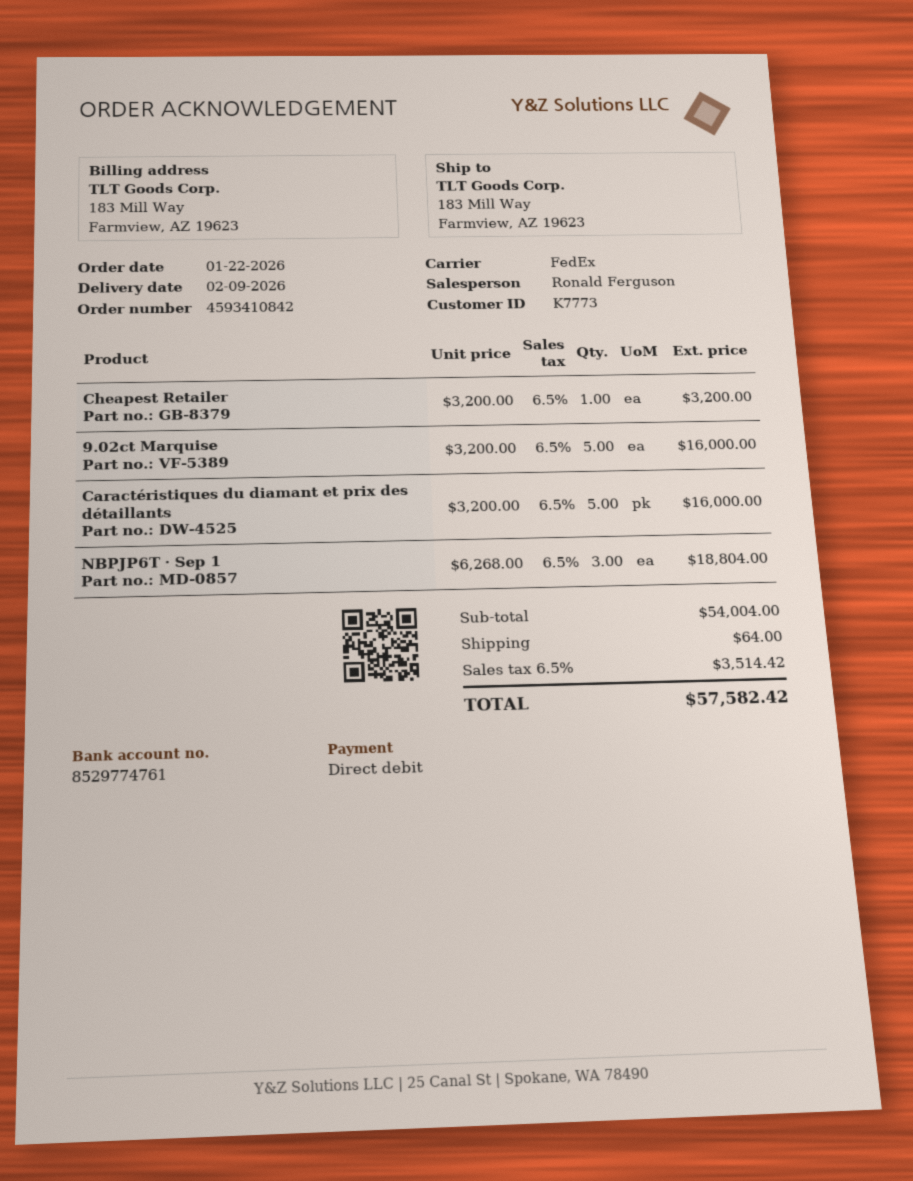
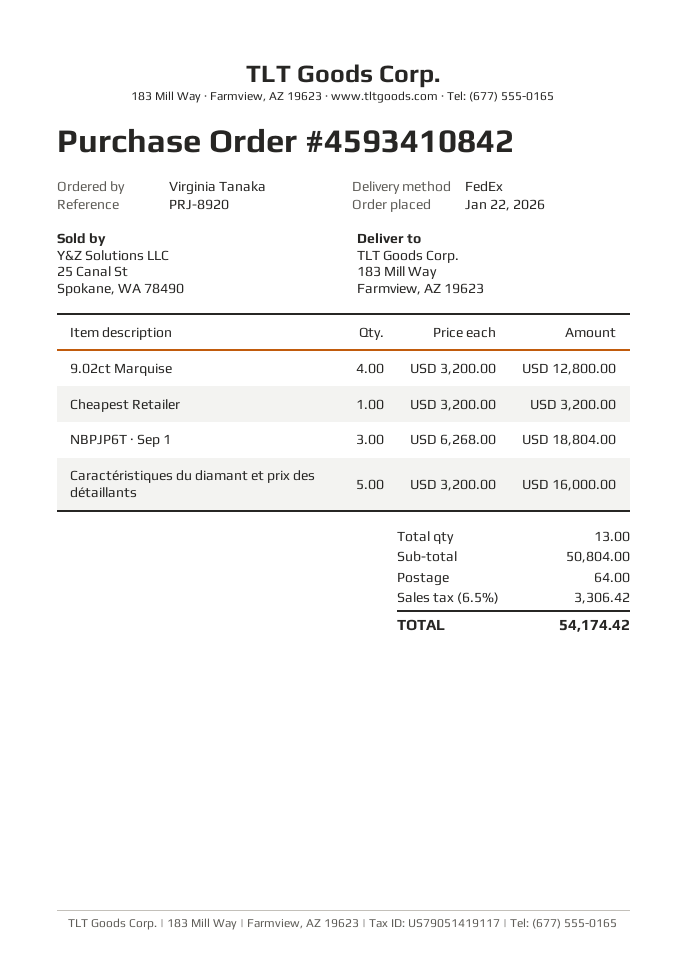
9.02ct Marquise: 5 x 3200.00 = 16000.00 -> 4 x 3200.00 = 12800.00
subtotal: 54004.00 -> 50804.00
tax: 6.5% = 3514.42 -> 6.5% = 3306.42
total: 57582.42 -> 54174.42

